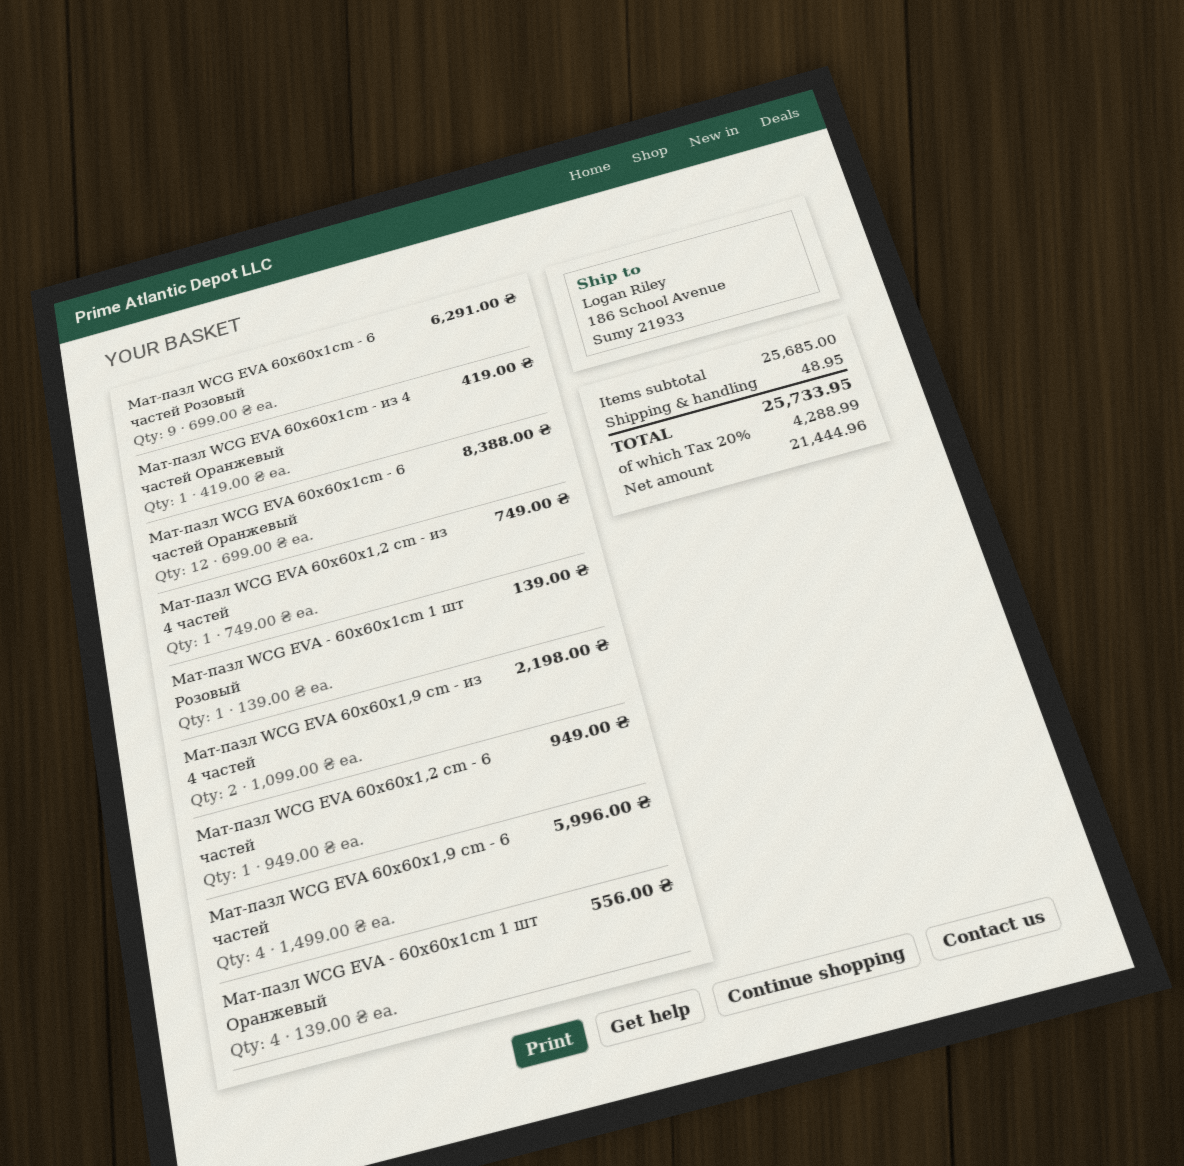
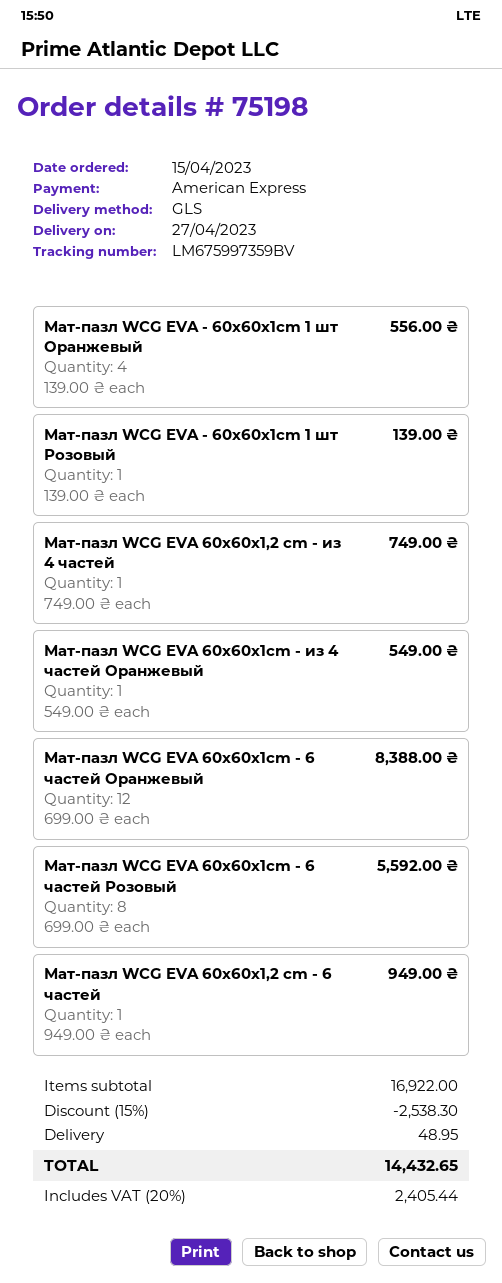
Мат-пазл WCG EVA 60х60х1cm - 6 частей Розовый: 9 x 699.00 = 6291.00 -> 8 x 699.00 = 5592.00
Мат-пазл WCG EVA 60х60х1cm - из 4 частей Оранжевый: 1 x 419.00 = 419.00 -> 1 x 549.00 = 549.00
Мат-пазл WCG EVA 60х60х1,9 cm - из 4 частей: 2 x 1099.00 = 2198.00 -> none
Мат-пазл WCG EVA 60х60х1,9 cm - 6 частей: 4 x 1499.00 = 5996.00 -> none
subtotal: 25685.00 -> 16922.00
discount: none -> 15% = 2538.30
tax: 20% = 4288.99 -> 20% = 2405.44
total: 25733.95 -> 14432.65

